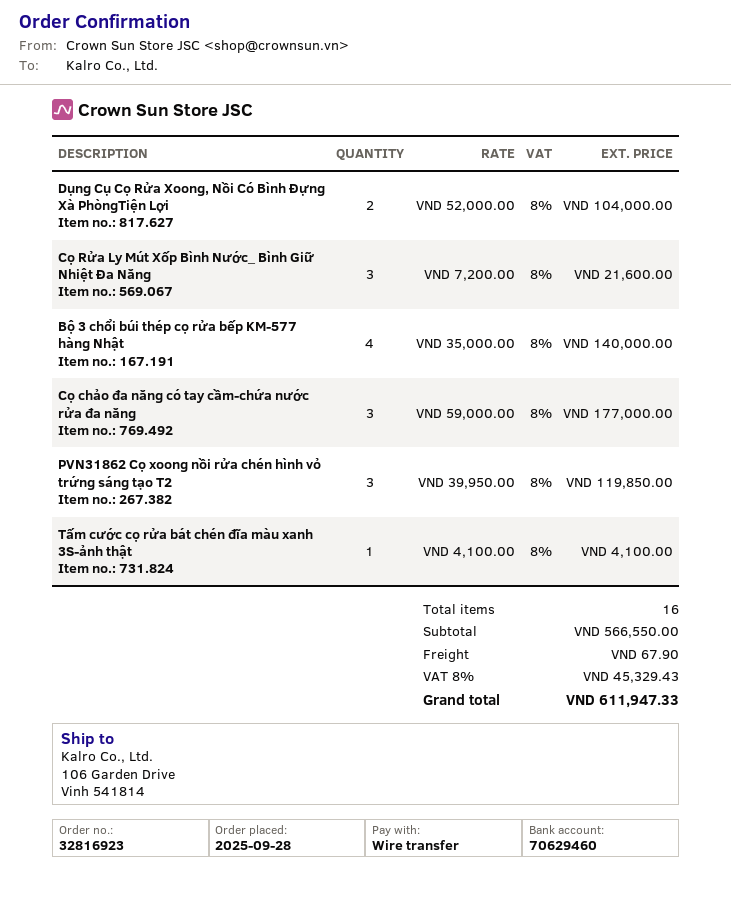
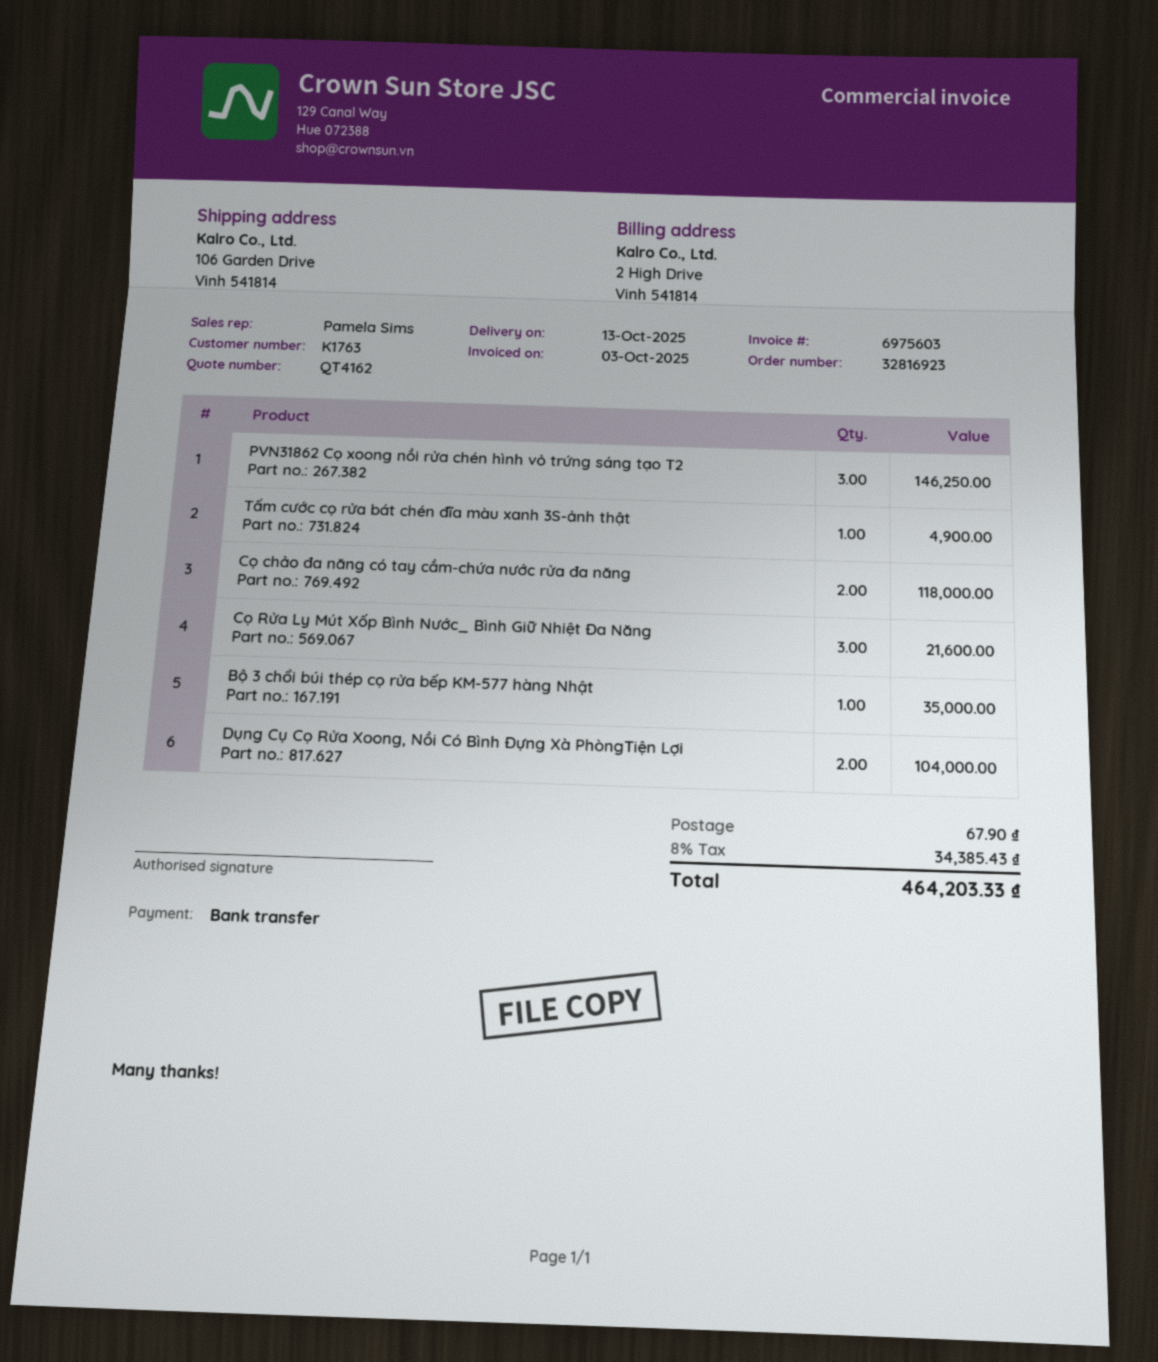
Bộ 3 chổi búi thép cọ rửa bếp KM-577 hàng Nhật: 4 for 140000.00 -> 1 for 35000.00
Cọ chảo đa năng có tay cầm-chứa nước rửa đa năng: 3 for 177000.00 -> 2 for 118000.00
PVN31862 Cọ xoong nồi rửa chén hình vỏ trứng sáng tạo T2: 3 for 119850.00 -> 3 for 146250.00
Tấm cước cọ rửa bát chén đĩa màu xanh 3S-ảnh thật: 1 for 4100.00 -> 1 for 4900.00
tax: 8% = 45329.43 -> 8% = 34385.43
total: 611947.33 -> 464203.33

